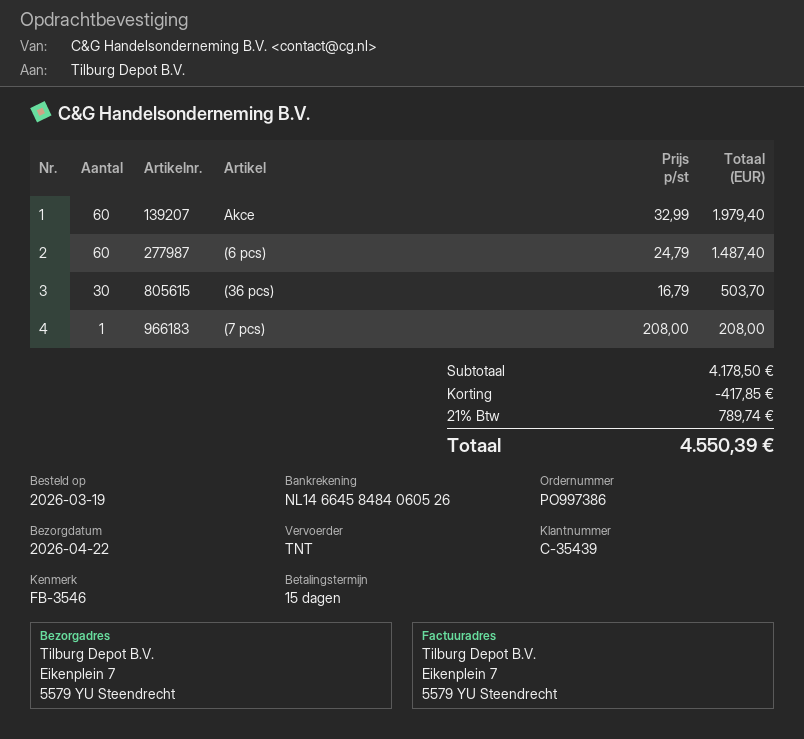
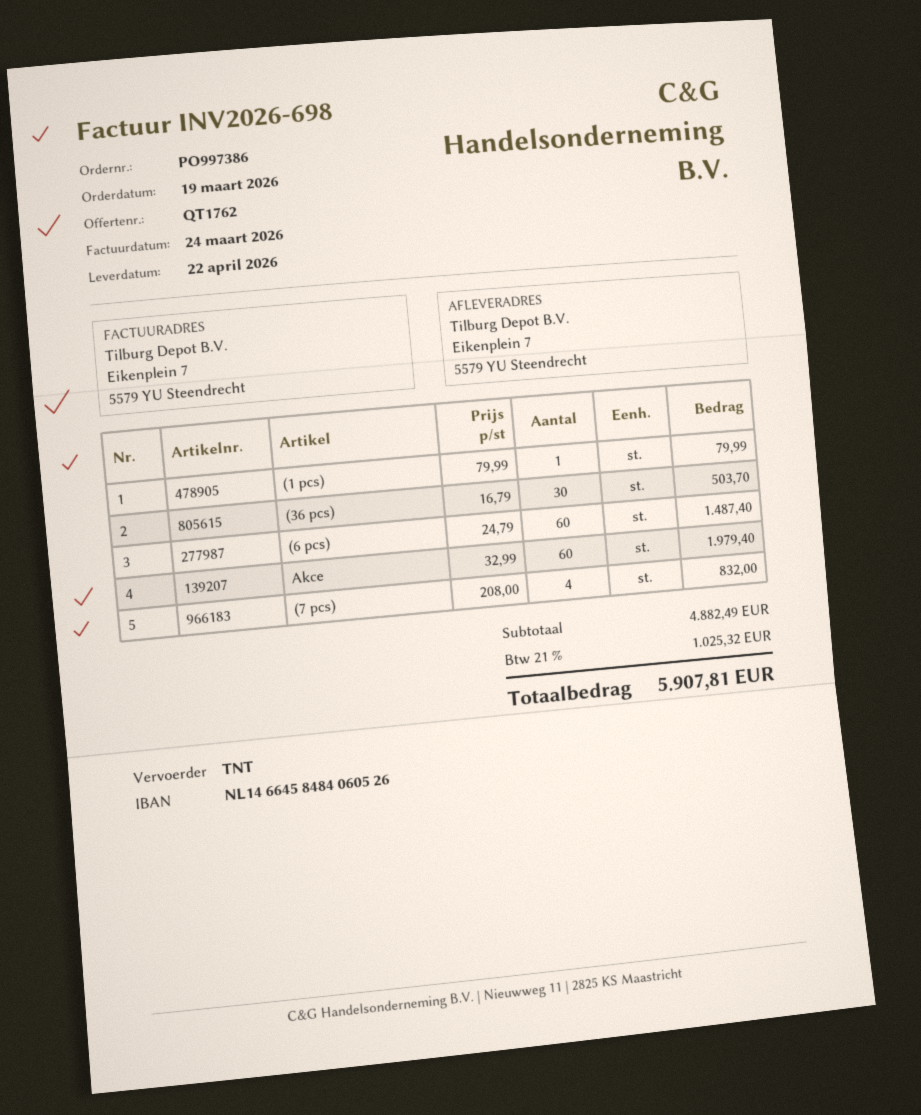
(7 pcs): 1 x 208.00 = 208.00 -> 4 x 208.00 = 832.00
(1 pcs): none -> 1 x 79.99 = 79.99
subtotal: 4178.50 -> 4882.49
discount: 417.85 -> none
tax: 21% = 789.74 -> 21% = 1025.32
total: 4550.39 -> 5907.81

